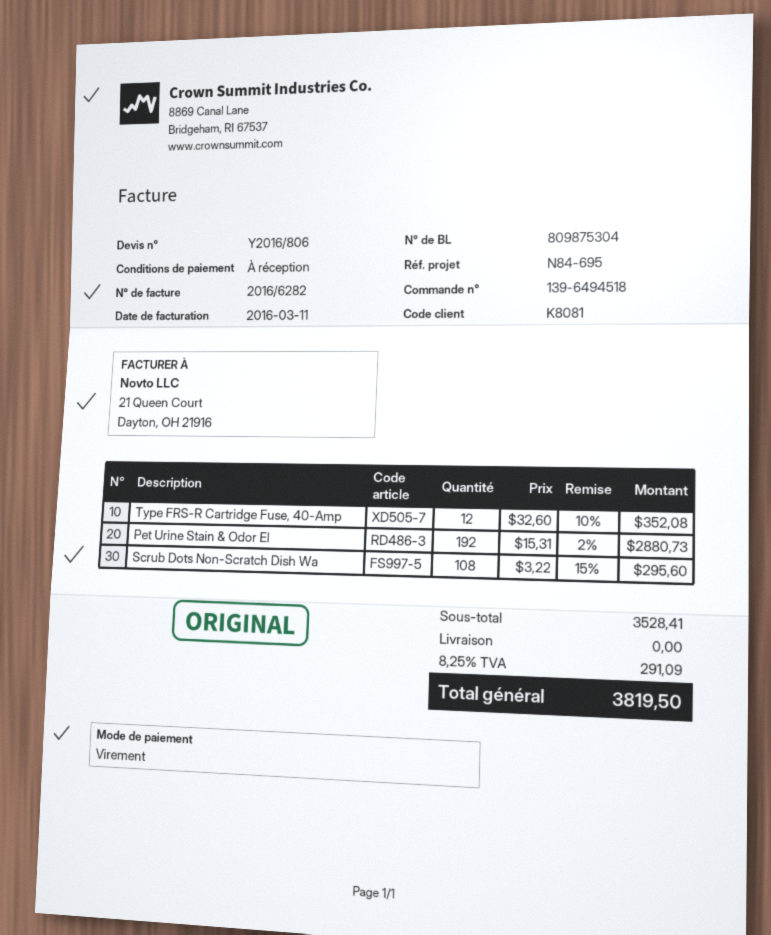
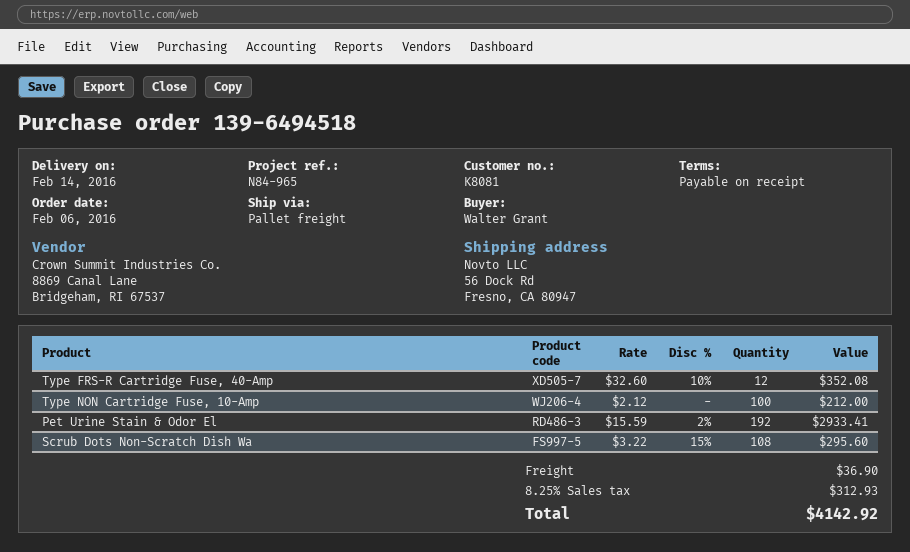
reference: N84-695 -> N84-965
Pet Urine Stain & Odor El: 192 x 15.31 - 2% = 2880.73 -> 192 x 15.59 - 2% = 2933.41
Type NON Cartridge Fuse, 10-Amp: none -> 100 x 2.12 = 212.00
shipping: 0.00 -> 36.90
tax: 8.25% = 291.09 -> 8.25% = 312.93
total: 3819.50 -> 4142.92

